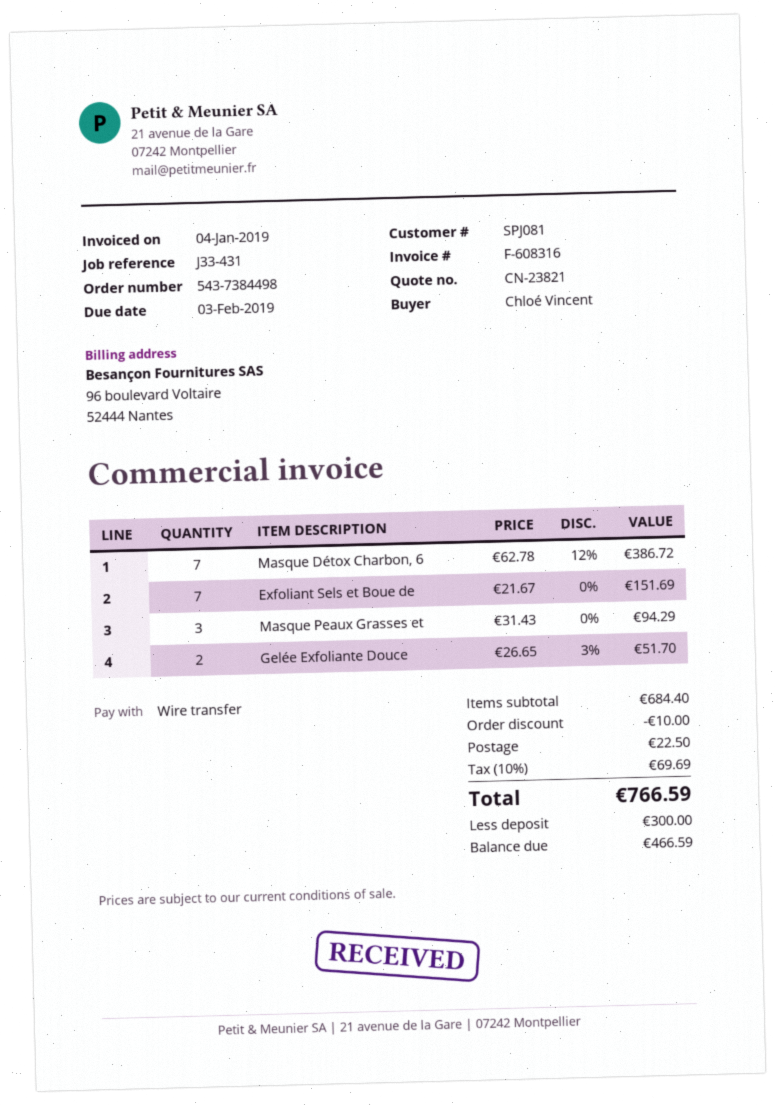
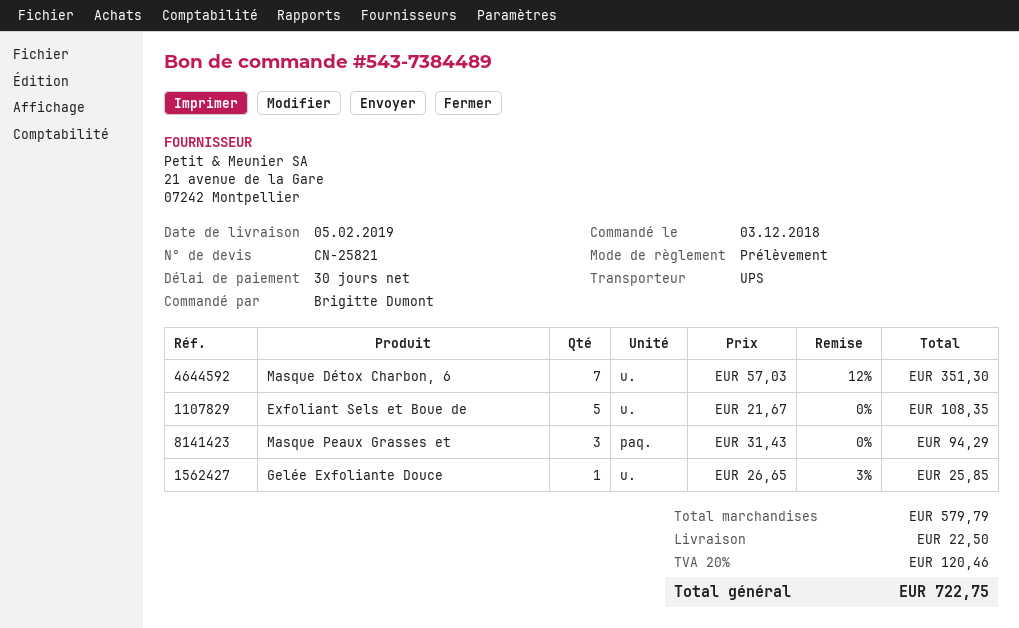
quote number: CN-23821 -> CN-25821
order number: 543-7384498 -> 543-7384489
ordered by: Chloé Vincent -> Brigitte Dumont
payment method: bank transfer -> direct debit
Masque Détox Charbon, 6: 7 x 62.78 - 12% = 386.72 -> 7 x 57.03 - 12% = 351.30
Exfoliant Sels et Boue de: 7 x 21.67 = 151.69 -> 5 x 21.67 = 108.35
Gelée Exfoliante Douce: 2 x 26.65 - 3% = 51.70 -> 1 x 26.65 - 3% = 25.85
subtotal: 684.40 -> 579.79
discount: 10.00 -> none
tax: 10% = 69.69 -> 20% = 120.46
total: 766.59 -> 722.75

